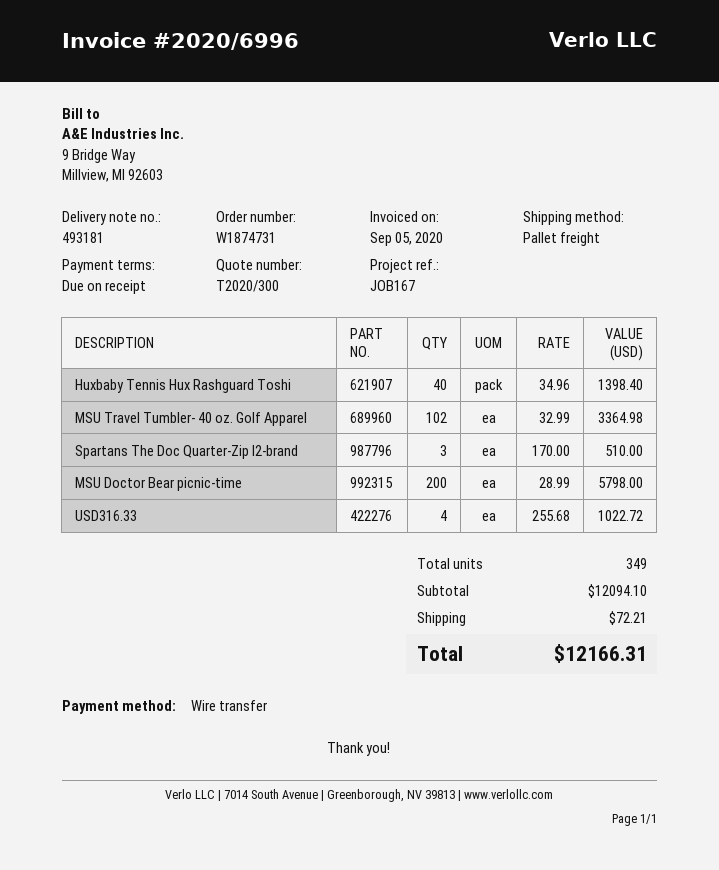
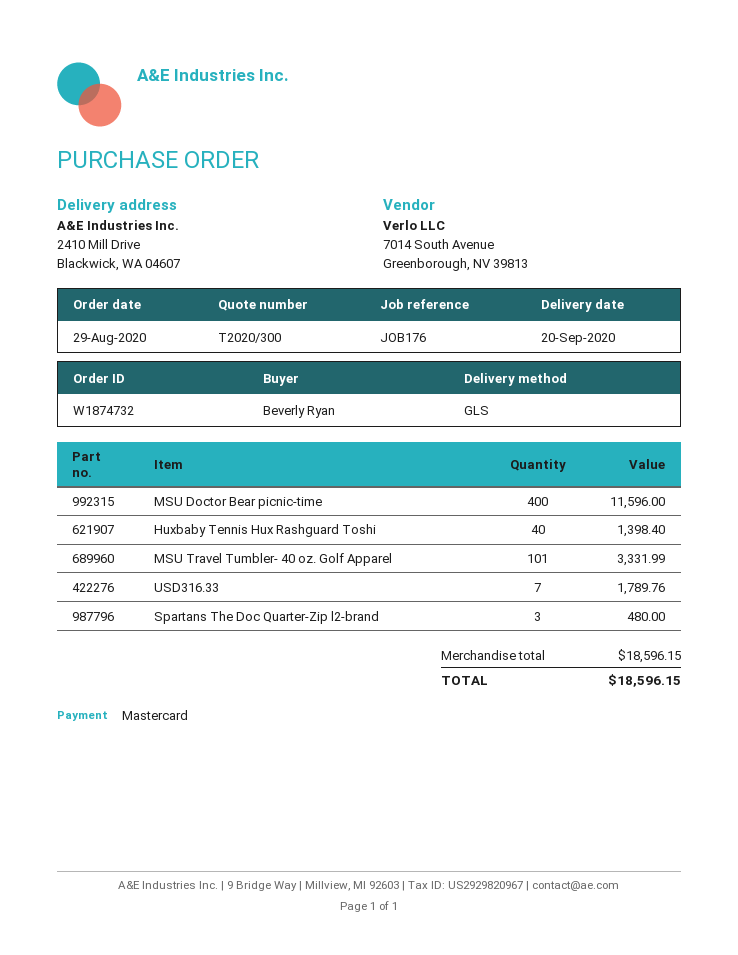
order number: W1874731 -> W1874732
reference: JOB167 -> JOB176
payment method: bank transfer -> Mastercard
shipping method: pallet freight -> GLS
MSU Travel Tumbler- 40 oz. Golf Apparel: 102 for 3364.98 -> 101 for 3331.99
Spartans The Doc Quarter-Zip l2-brand: 3 for 510.00 -> 3 for 480.00
MSU Doctor Bear picnic-time: 200 for 5798.00 -> 400 for 11596.00
USD316.33: 4 for 1022.72 -> 7 for 1789.76
subtotal: 12094.10 -> 18596.15
shipping: 72.21 -> none
total: 12166.31 -> 18596.15

